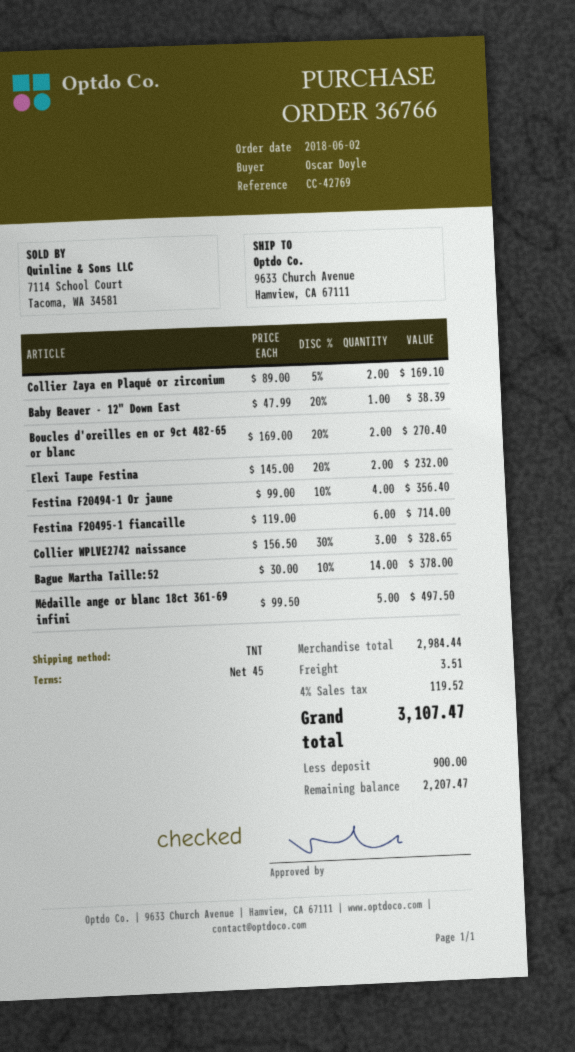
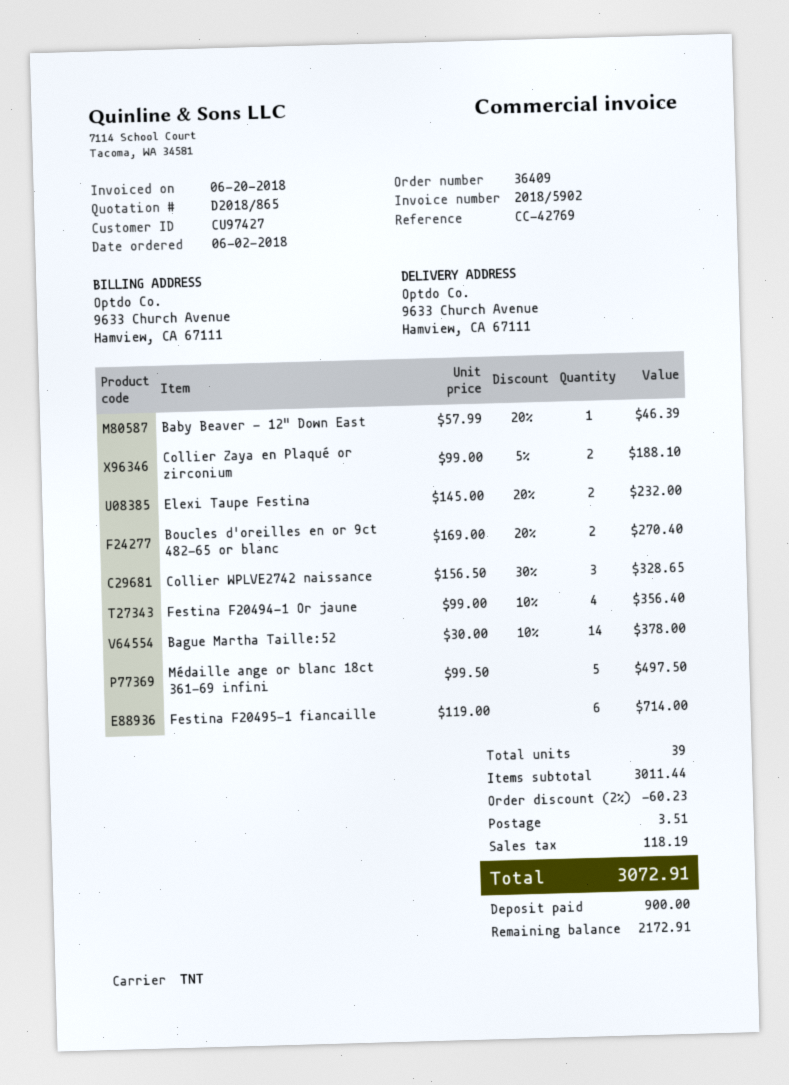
order number: 36766 -> 36409
Collier Zaya en Plaqué or zirconium: 2 x 89.00 - 5% = 169.10 -> 2 x 99.00 - 5% = 188.10
Baby Beaver - 12" Down East: 1 x 47.99 - 20% = 38.39 -> 1 x 57.99 - 20% = 46.39
subtotal: 2984.44 -> 3011.44
discount: none -> 2% = 60.23
tax: 119.52 -> 118.19
total: 3107.47 -> 3072.91
balance: 2207.47 -> 2172.91

